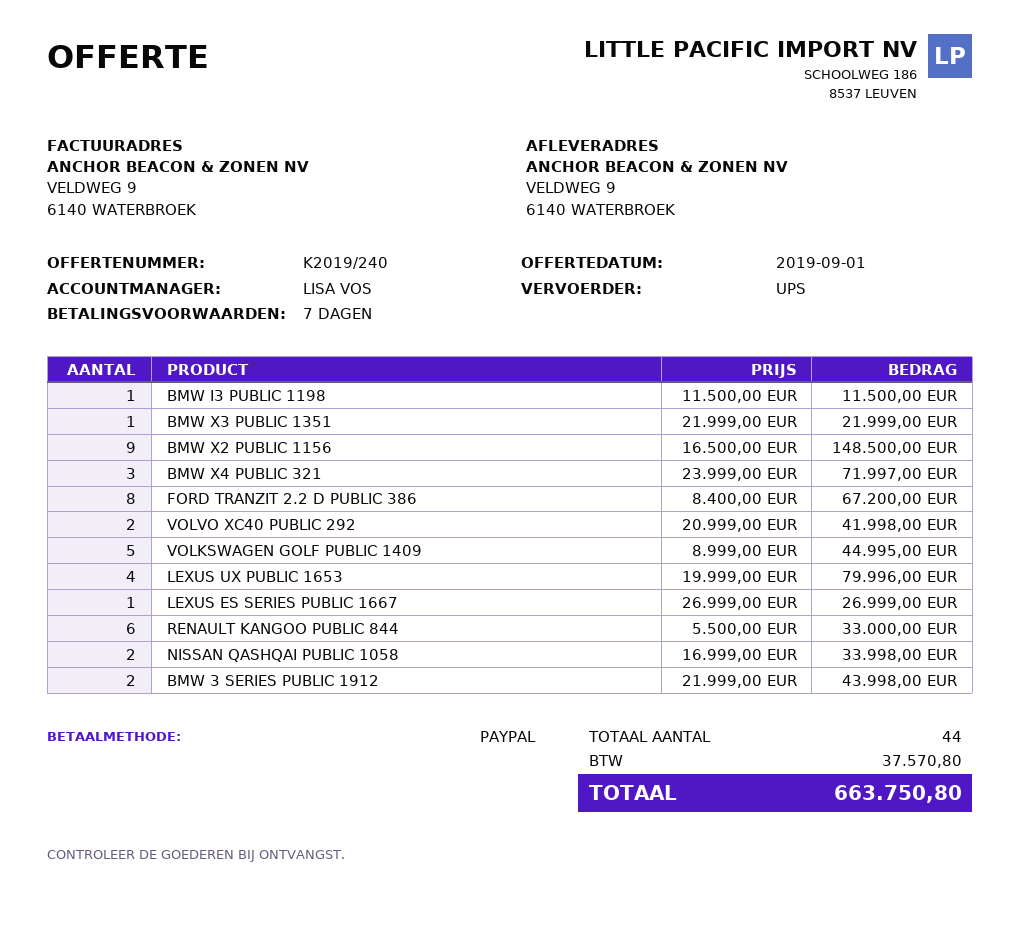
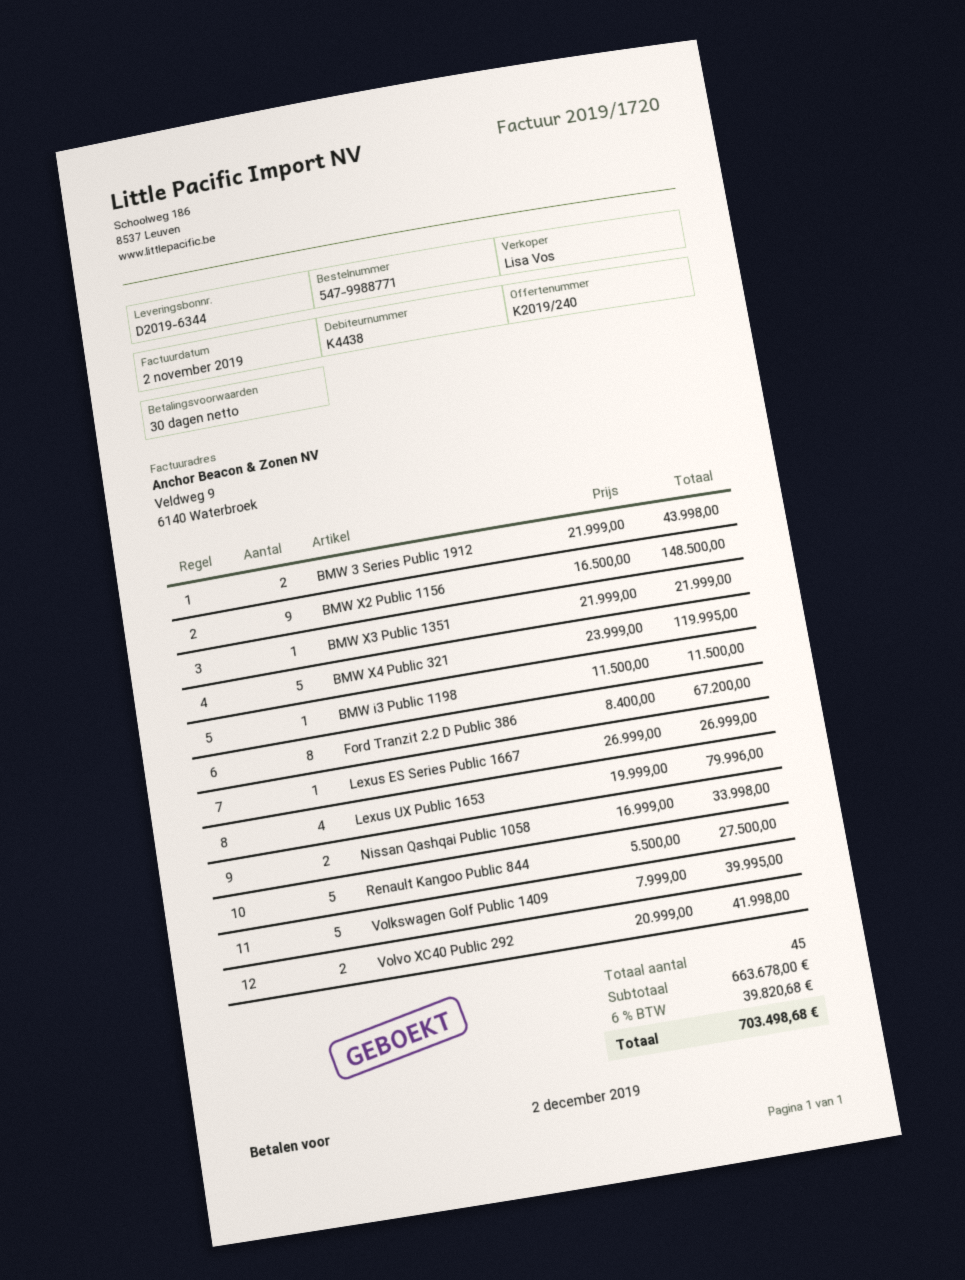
payment terms: 7 days -> 30 days
BMW X4 PUBLIC 321: 3 x 23999.00 = 71997.00 -> 5 x 23999.00 = 119995.00
VOLKSWAGEN GOLF PUBLIC 1409: 5 x 8999.00 = 44995.00 -> 5 x 7999.00 = 39995.00
RENAULT KANGOO PUBLIC 844: 6 x 5500.00 = 33000.00 -> 5 x 5500.00 = 27500.00
total quantity: 44 -> 45
tax: 37570.80 -> 39820.68
total: 663750.80 -> 703498.68

